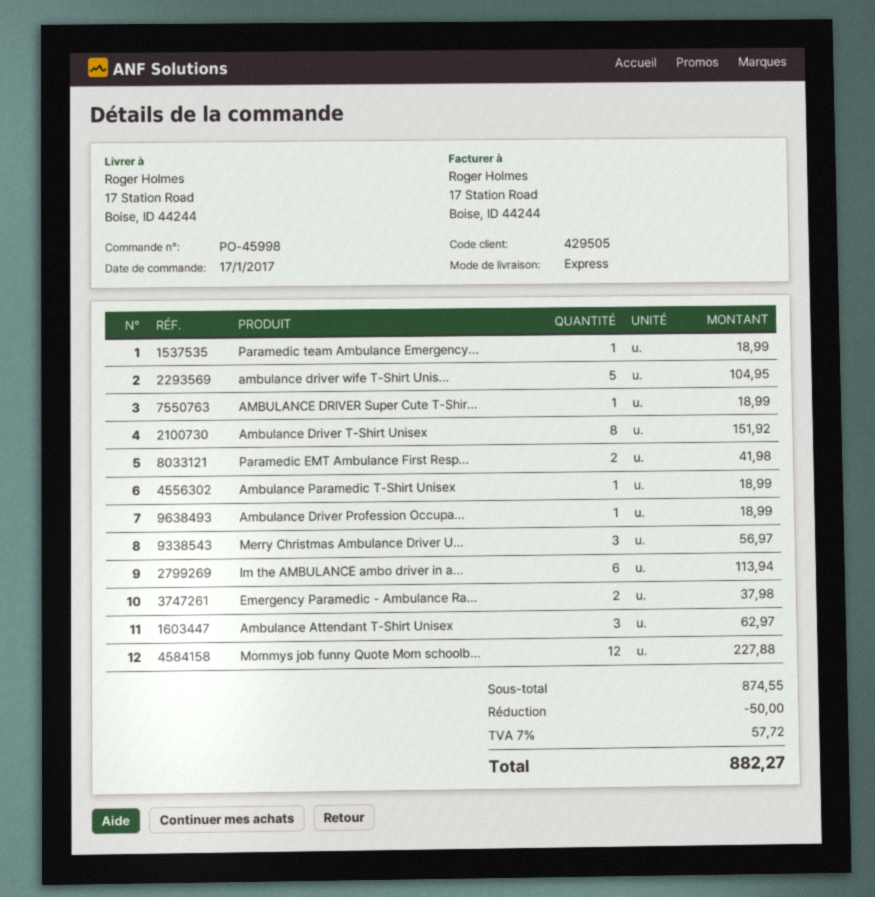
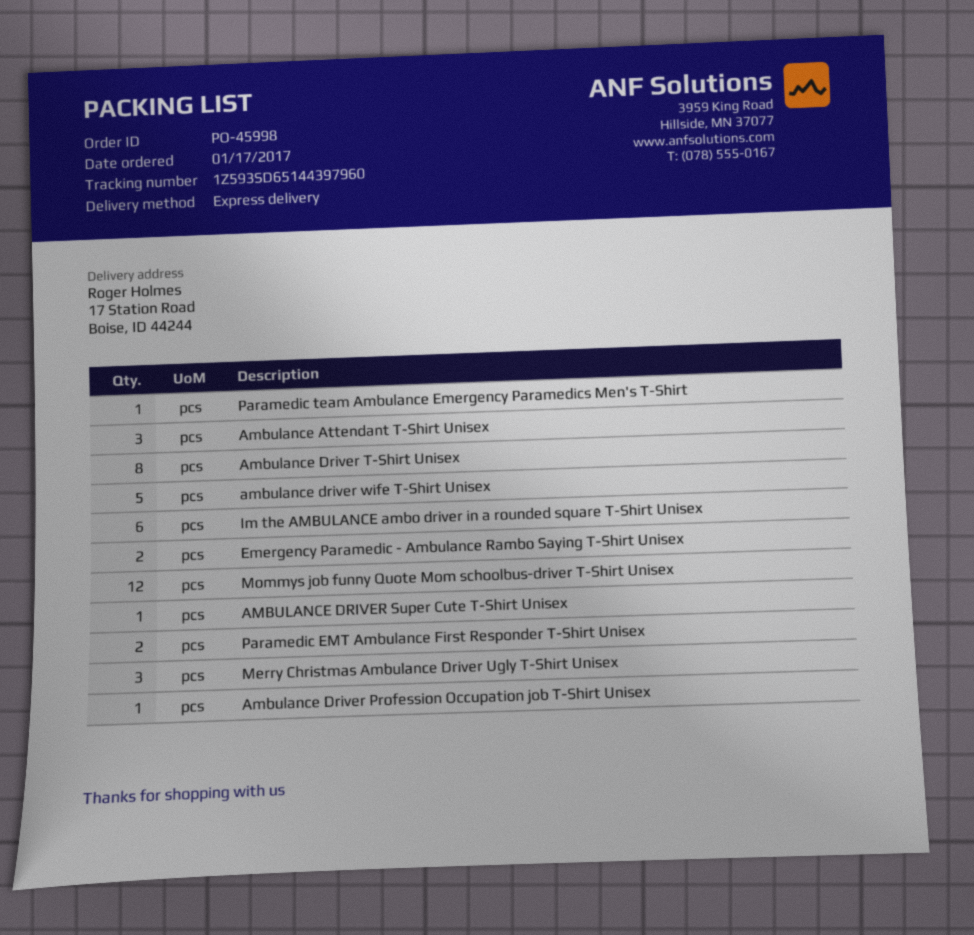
Ambulance Paramedic T-Shirt Unisex: 1 -> none

